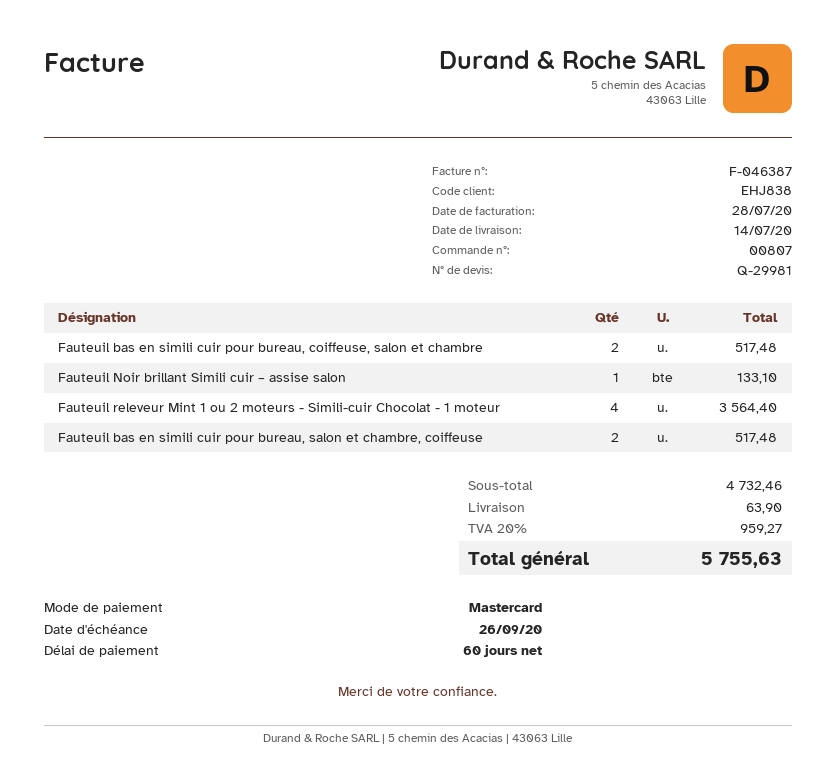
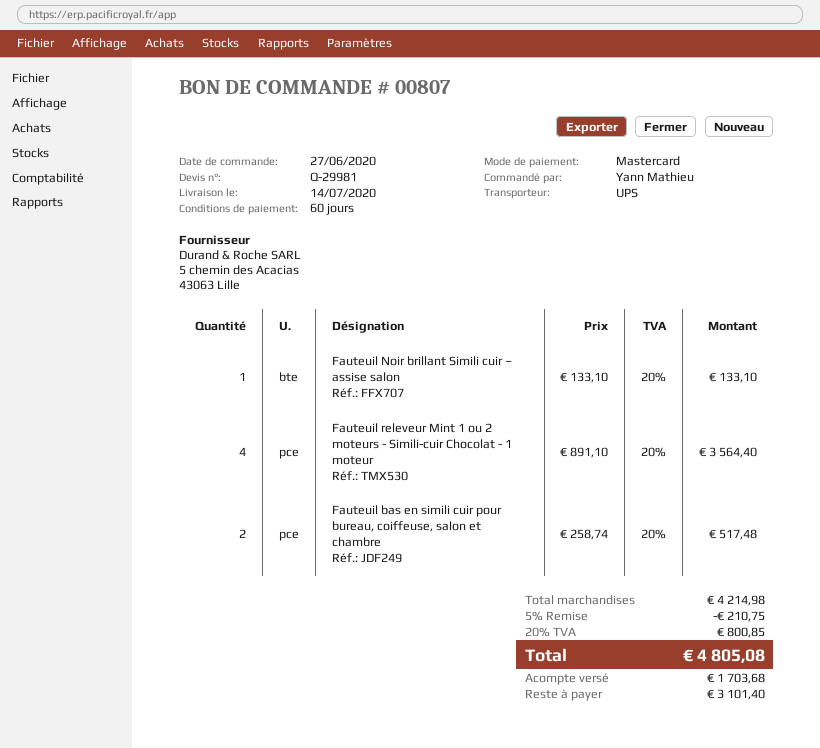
Fauteuil bas en simili cuir pour bureau, salon et chambre, coiffeuse: 2 for 517.48 -> none
subtotal: 4732.46 -> 4214.98
discount: none -> 5% = 210.75
shipping: 63.90 -> none
tax: 20% = 959.27 -> 20% = 800.85
total: 5755.63 -> 4805.08

